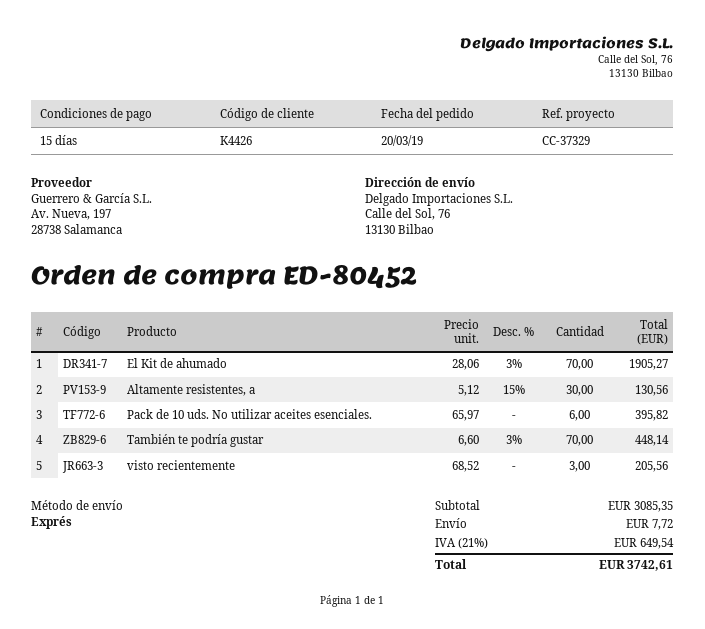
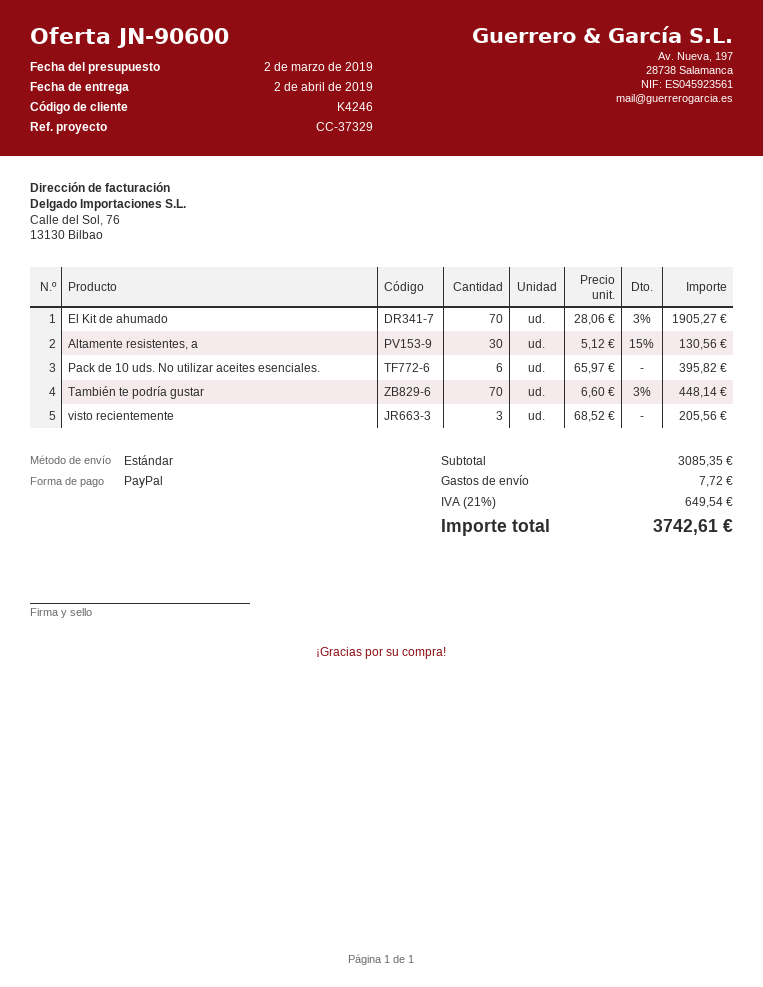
customer number: K4426 -> K4246
shipping method: express -> standard

